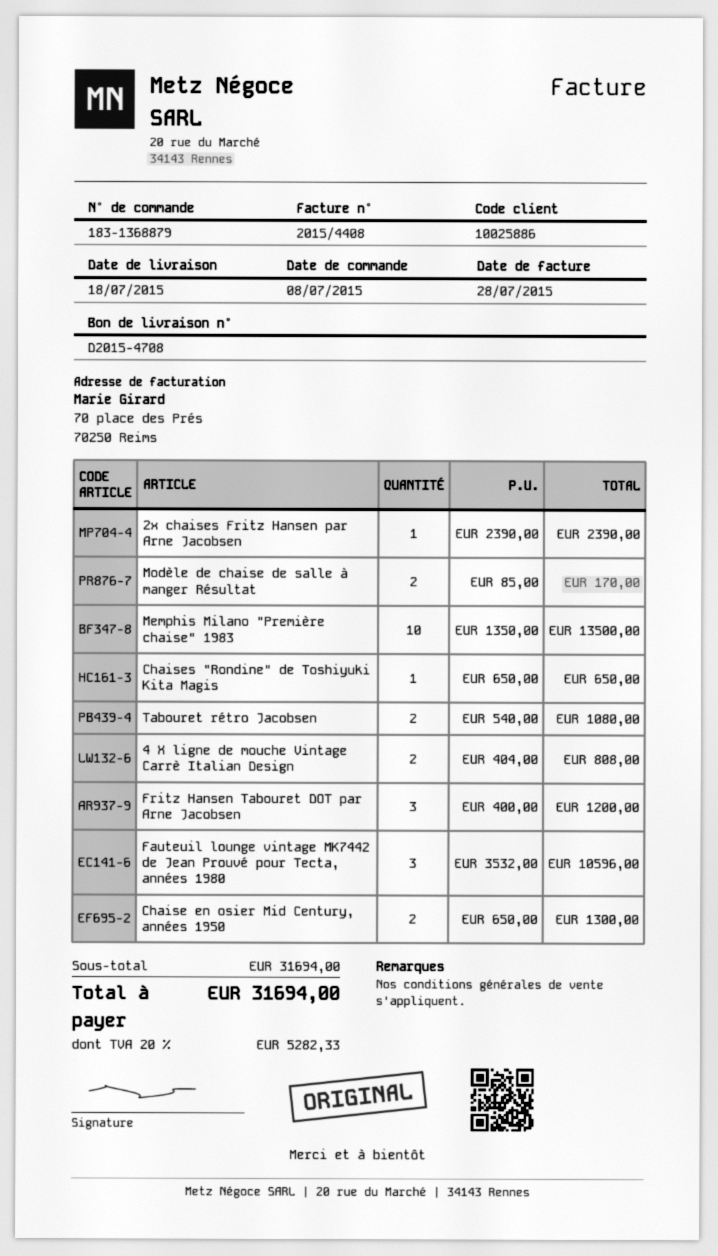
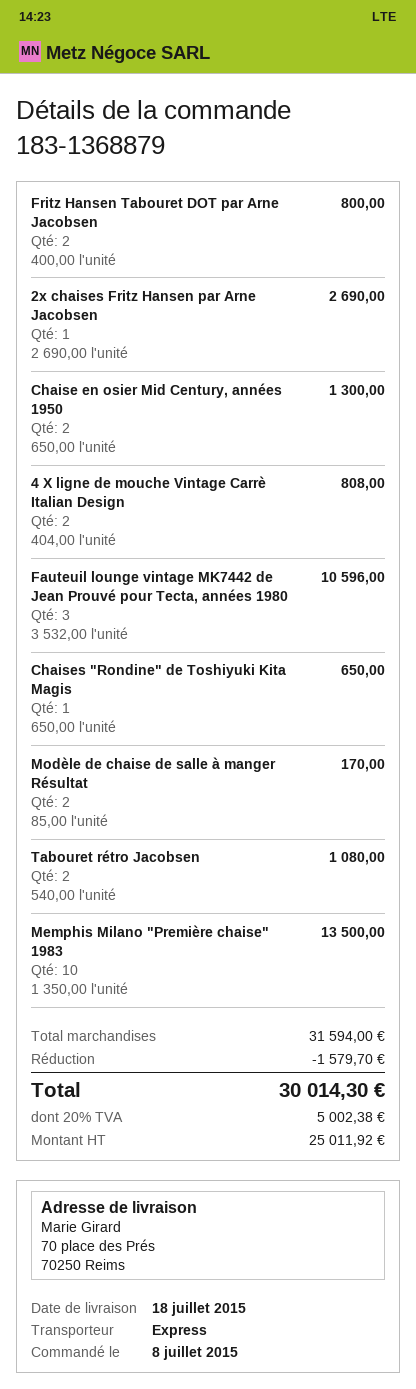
2x chaises Fritz Hansen par Arne Jacobsen: 1 x 2390.00 = 2390.00 -> 1 x 2690.00 = 2690.00
Fritz Hansen Tabouret DOT par Arne Jacobsen: 3 x 400.00 = 1200.00 -> 2 x 400.00 = 800.00
subtotal: 31694.00 -> 31594.00
discount: none -> 1579.70
tax: 20% = 5282.33 -> 20% = 5002.38
total: 31694.00 -> 30014.30

